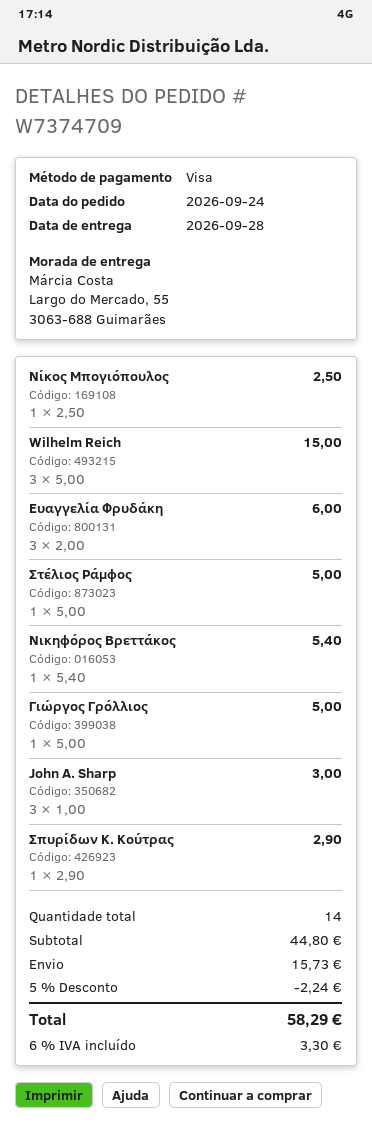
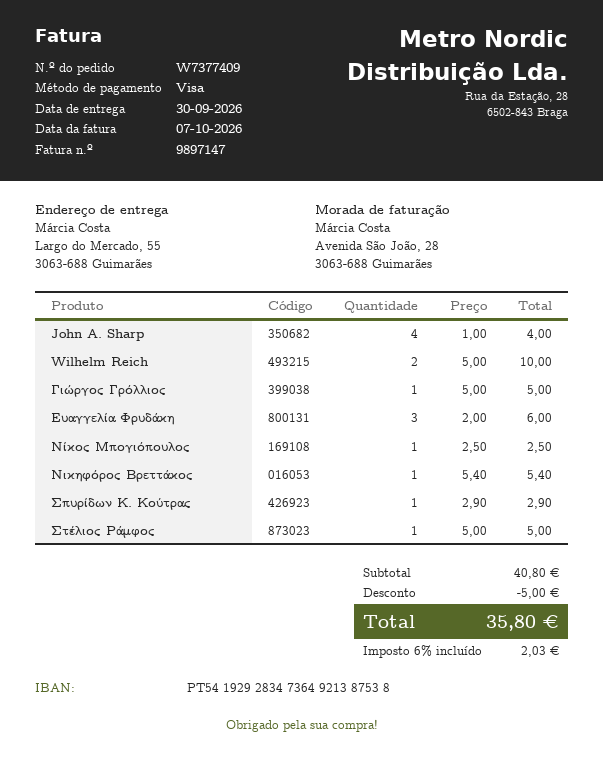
order number: W7374709 -> W7377409
delivery date: 2026-09-28 -> 2026-09-30
Wilhelm Reich: 3 x 5.00 = 15.00 -> 2 x 5.00 = 10.00
John A. Sharp: 3 x 1.00 = 3.00 -> 4 x 1.00 = 4.00
subtotal: 44.80 -> 40.80
discount: 2.24 -> 5.00
shipping: 15.73 -> none
tax: 6% = 3.30 -> 6% = 2.03
total: 58.29 -> 35.80

